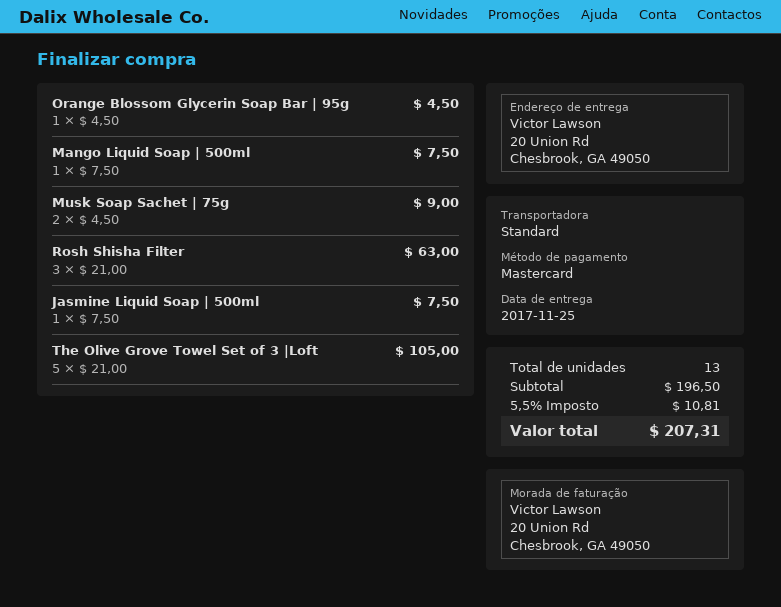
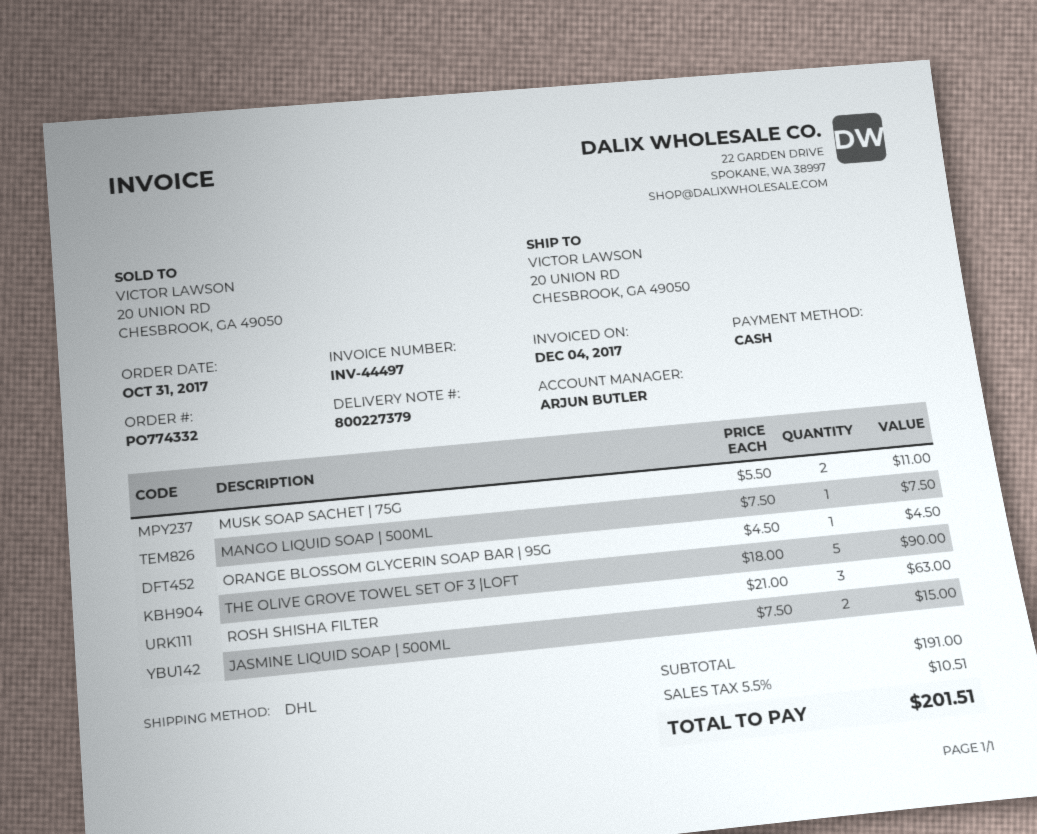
payment method: Mastercard -> cash
shipping method: standard -> DHL
Musk Soap Sachet | 75g: 2 x 4.50 = 9.00 -> 2 x 5.50 = 11.00
Jasmine Liquid Soap | 500ml: 1 x 7.50 = 7.50 -> 2 x 7.50 = 15.00
The Olive Grove Towel Set of 3 |Loft: 5 x 21.00 = 105.00 -> 5 x 18.00 = 90.00
subtotal: 196.50 -> 191.00
tax: 5.5% = 10.81 -> 5.5% = 10.51
total: 207.31 -> 201.51

